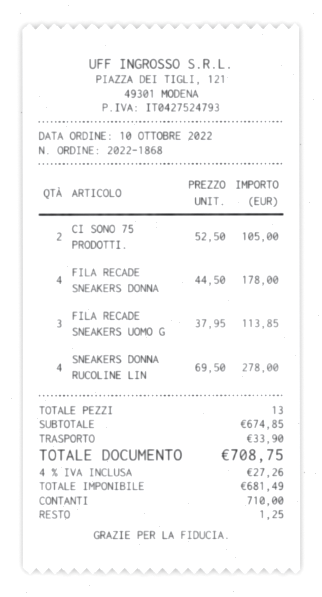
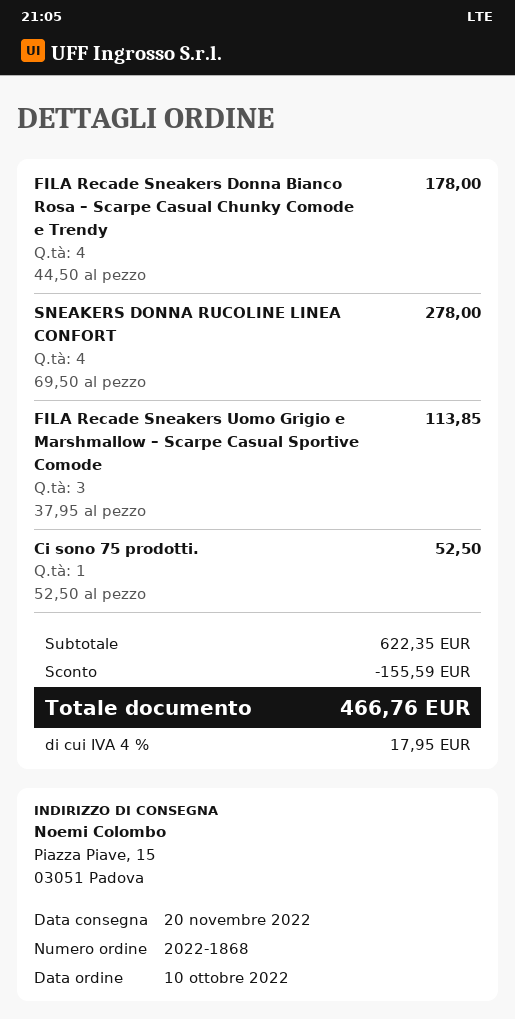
CI SONO 75 PRODOTTI.: 2 x 52.50 = 105.00 -> 1 x 52.50 = 52.50
subtotal: 674.85 -> 622.35
discount: none -> 155.59
shipping: 33.90 -> none
tax: 4% = 27.26 -> 4% = 17.95
total: 708.75 -> 466.76

